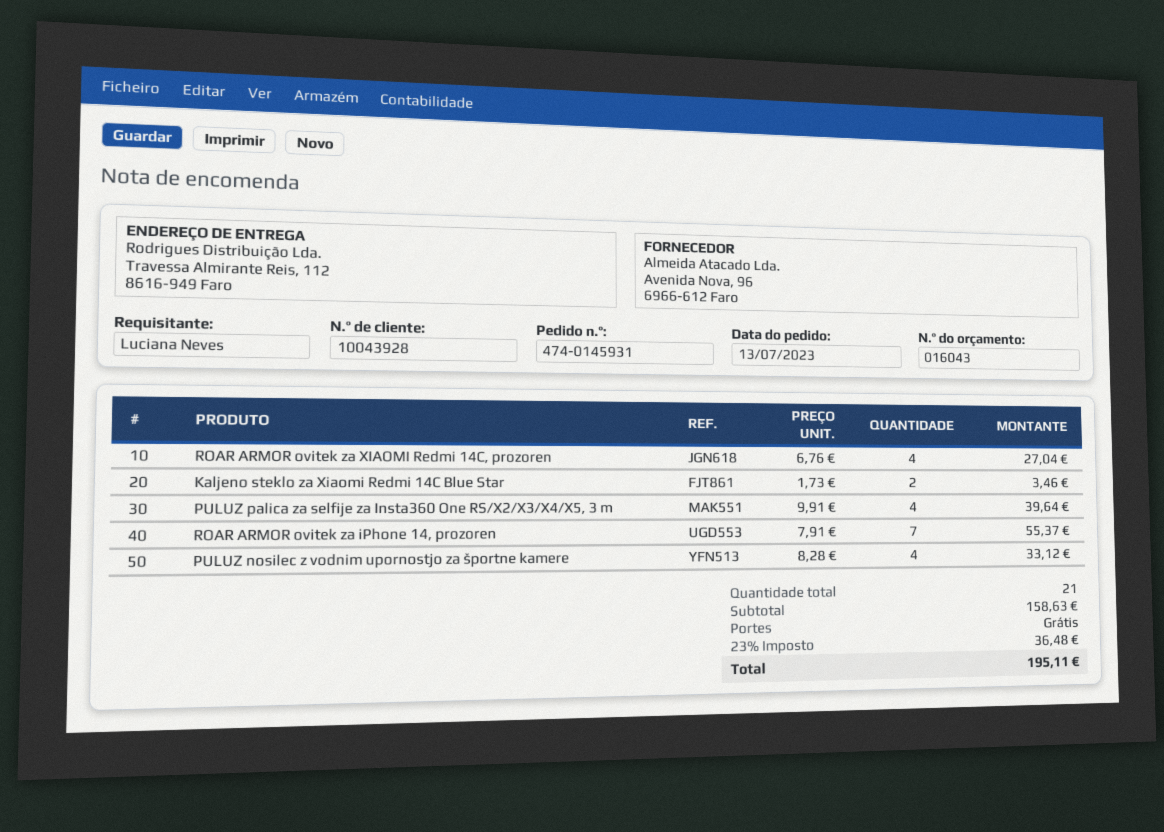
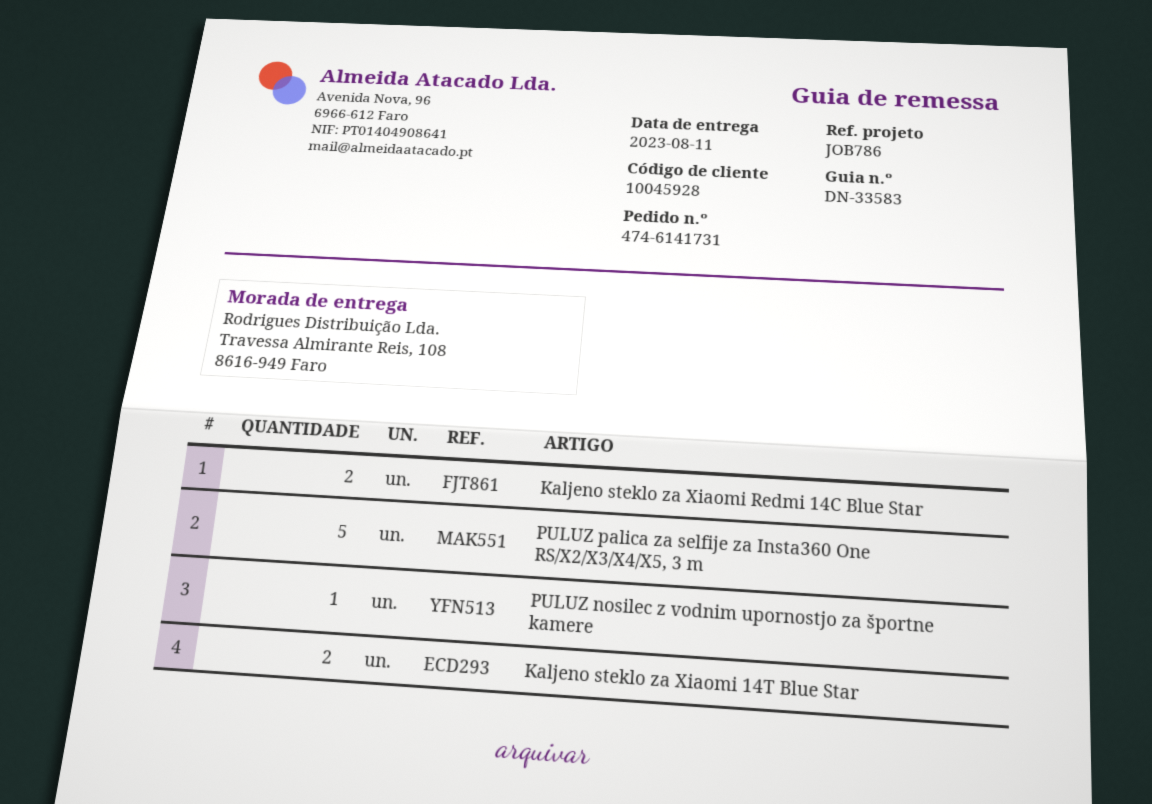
order number: 474-0145931 -> 474-6141731
customer number: 10043928 -> 10045928
ship to: Travessa Almirante Reis, 112, 8616-949 Faro -> Travessa Almirante Reis, 108, 8616-949 Faro
ROAR ARMOR ovitek za XIAOMI Redmi 14C, prozoren: 4 -> none
PULUZ palica za selfije za Insta360 One RS/X2/X3/X4/X5, 3 m: 4 -> 5
ROAR ARMOR ovitek za iPhone 14, prozoren: 7 -> none
PULUZ nosilec z vodnim upornostjo za športne kamere: 4 -> 1
Kaljeno steklo za Xiaomi 14T Blue Star: none -> 2

